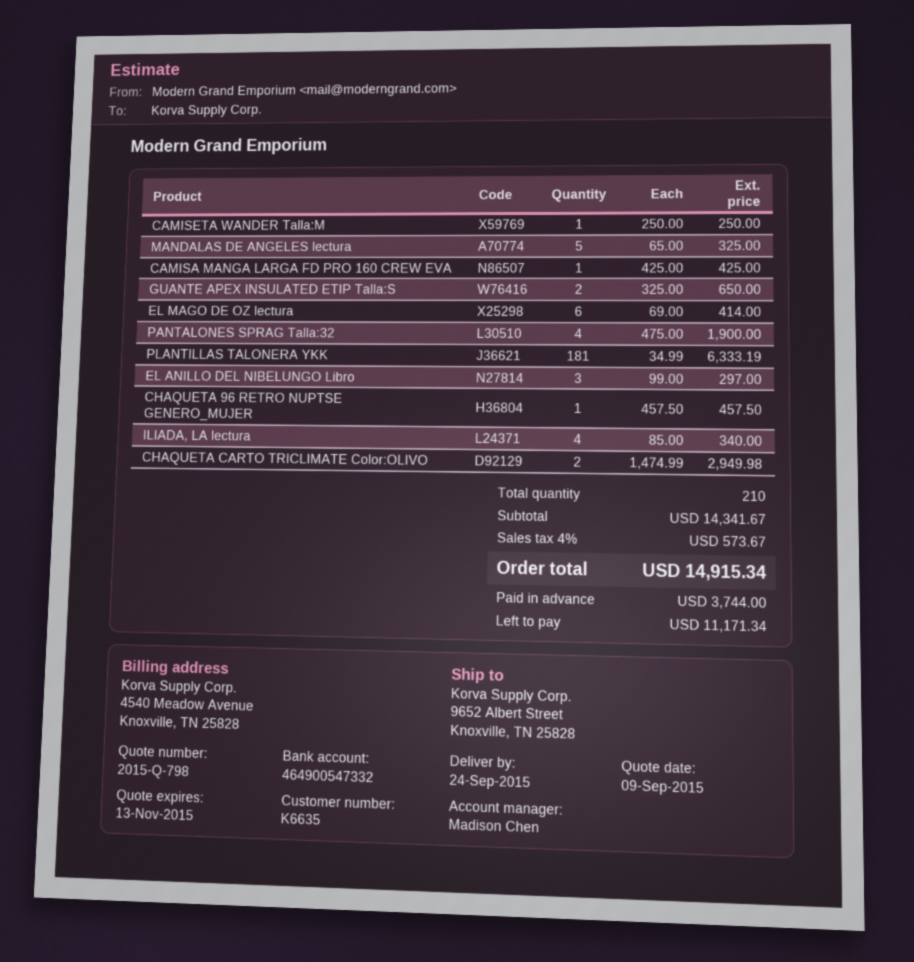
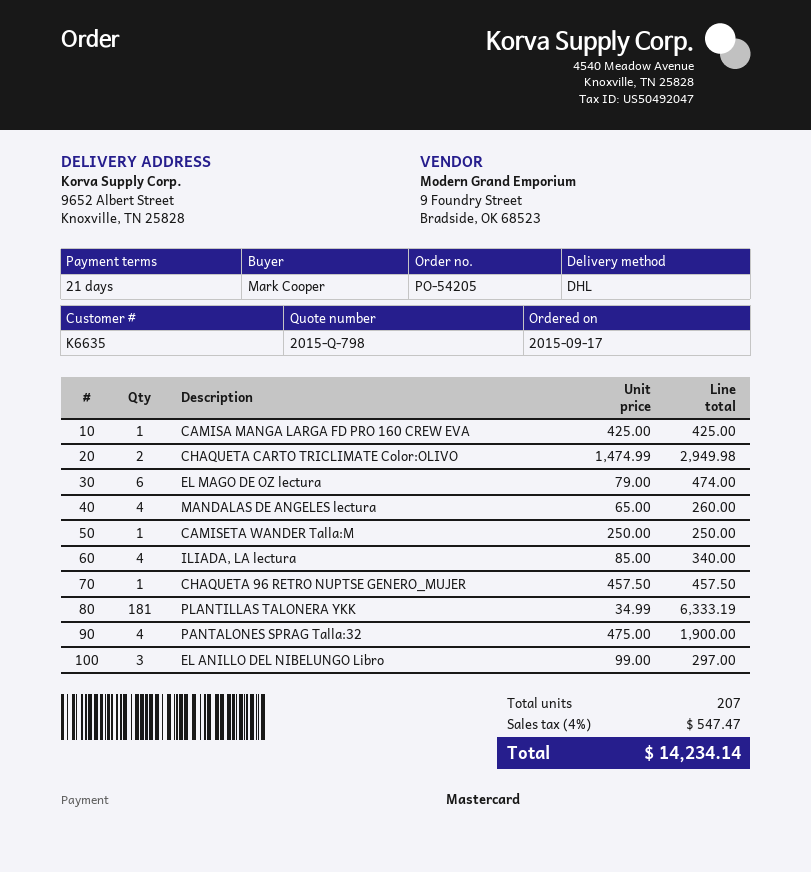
MANDALAS DE ANGELES lectura: 5 x 65.00 = 325.00 -> 4 x 65.00 = 260.00
GUANTE APEX INSULATED ETIP Talla:S: 2 x 325.00 = 650.00 -> none
EL MAGO DE OZ lectura: 6 x 69.00 = 414.00 -> 6 x 79.00 = 474.00
total quantity: 210 -> 207
tax: 4% = 573.67 -> 4% = 547.47
total: 14915.34 -> 14234.14

